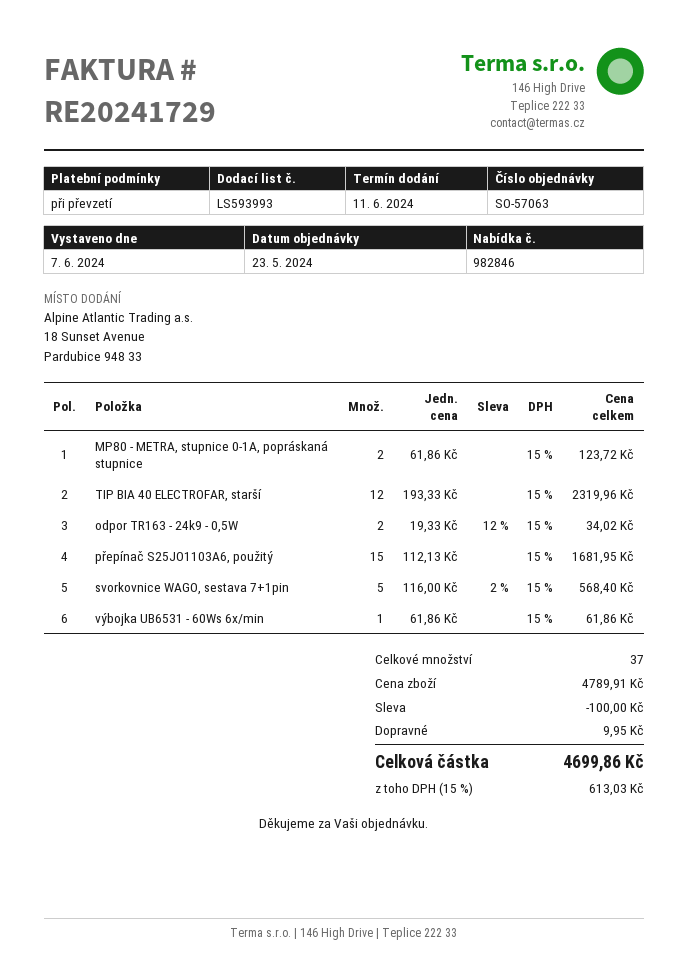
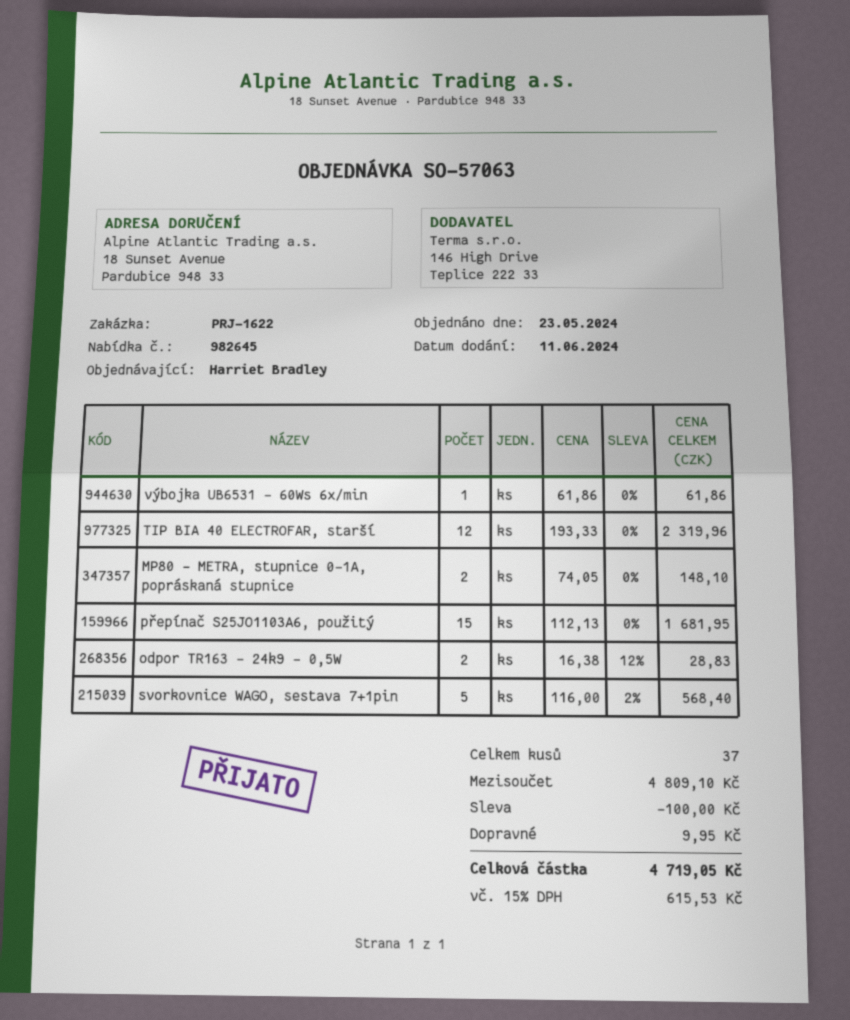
quote number: 982846 -> 982645
MP80 - METRA, stupnice 0-1A, popráskaná stupnice: 2 x 61.86 = 123.72 -> 2 x 74.05 = 148.10
odpor TR163 - 24k9 - 0,5W: 2 x 19.33 - 12% = 34.02 -> 2 x 16.38 - 12% = 28.83
subtotal: 4789.91 -> 4809.10
tax: 15% = 613.03 -> 15% = 615.53
total: 4699.86 -> 4719.05

